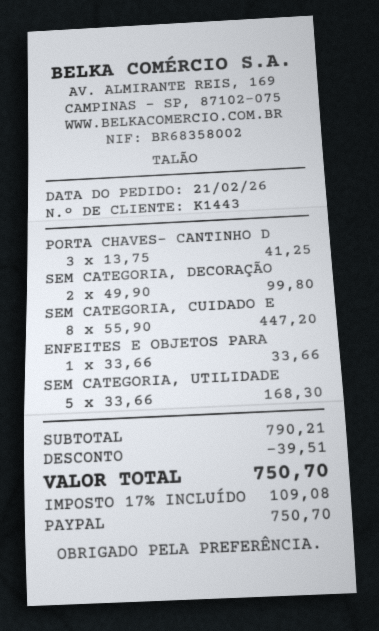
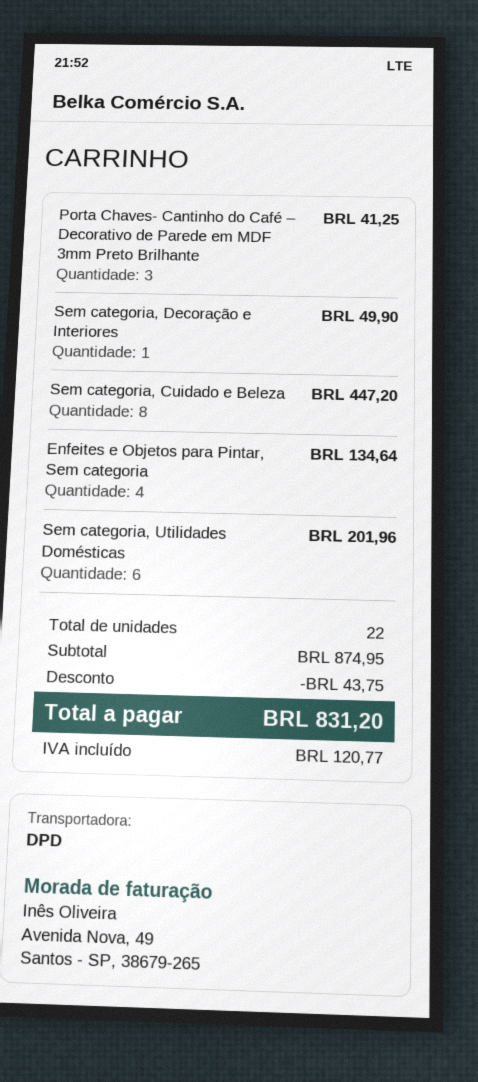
SEM CATEGORIA, DECORAÇÃO: 2 for 99.80 -> 1 for 49.90
ENFEITES E OBJETOS PARA: 1 for 33.66 -> 4 for 134.64
SEM CATEGORIA, UTILIDADE: 5 for 168.30 -> 6 for 201.96
subtotal: 790.21 -> 874.95
discount: 39.51 -> 43.75
tax: 109.08 -> 120.77
total: 750.70 -> 831.20

